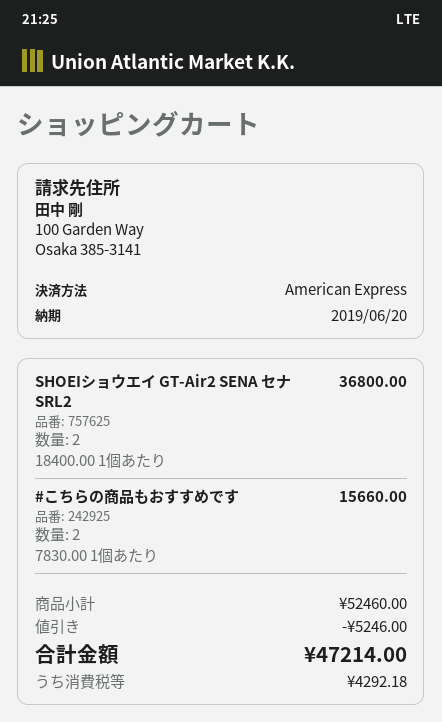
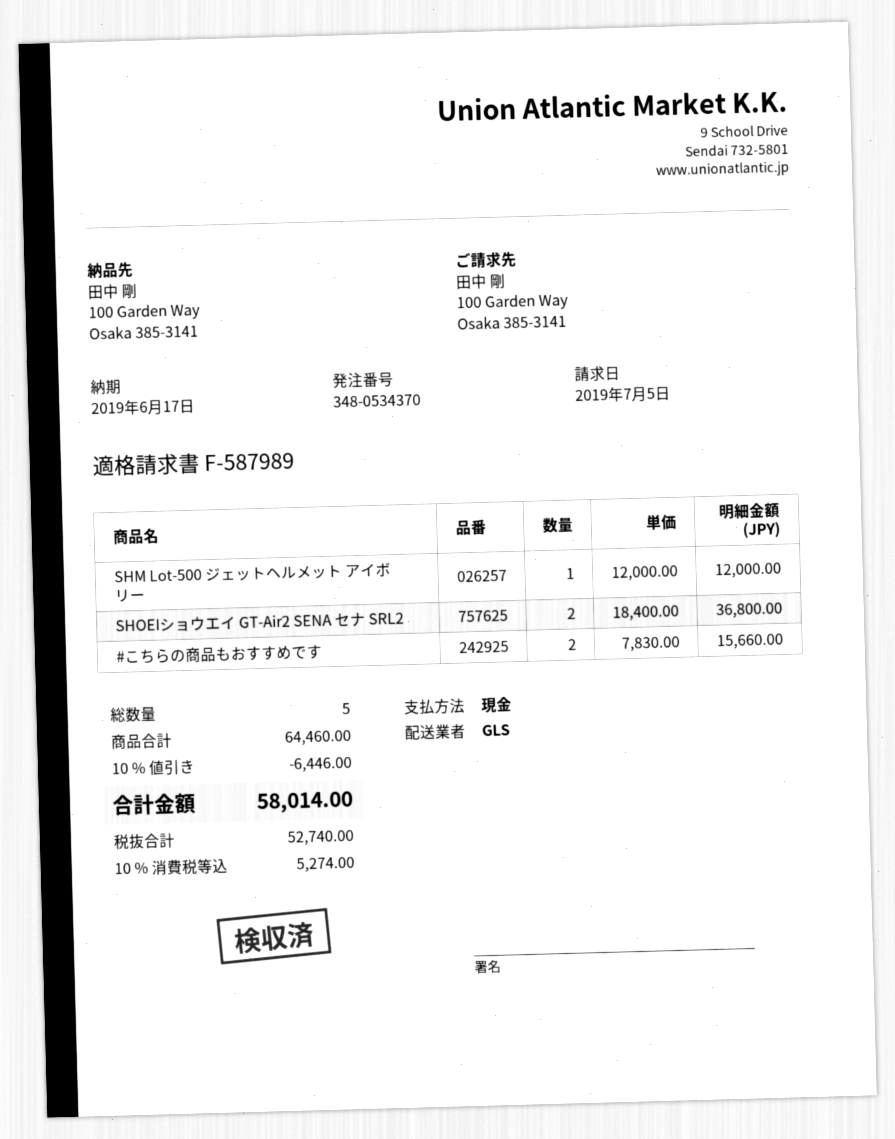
delivery date: 2019-06-20 -> 2019-06-17
payment method: American Express -> cash
SHM Lot-500 ジェットヘルメット アイボリー: none -> 1 x 12000.00 = 12000.00
subtotal: 52460.00 -> 64460.00
discount: 5246.00 -> 6446.00
tax: 4292.18 -> 5274.00
total: 47214.00 -> 58014.00

